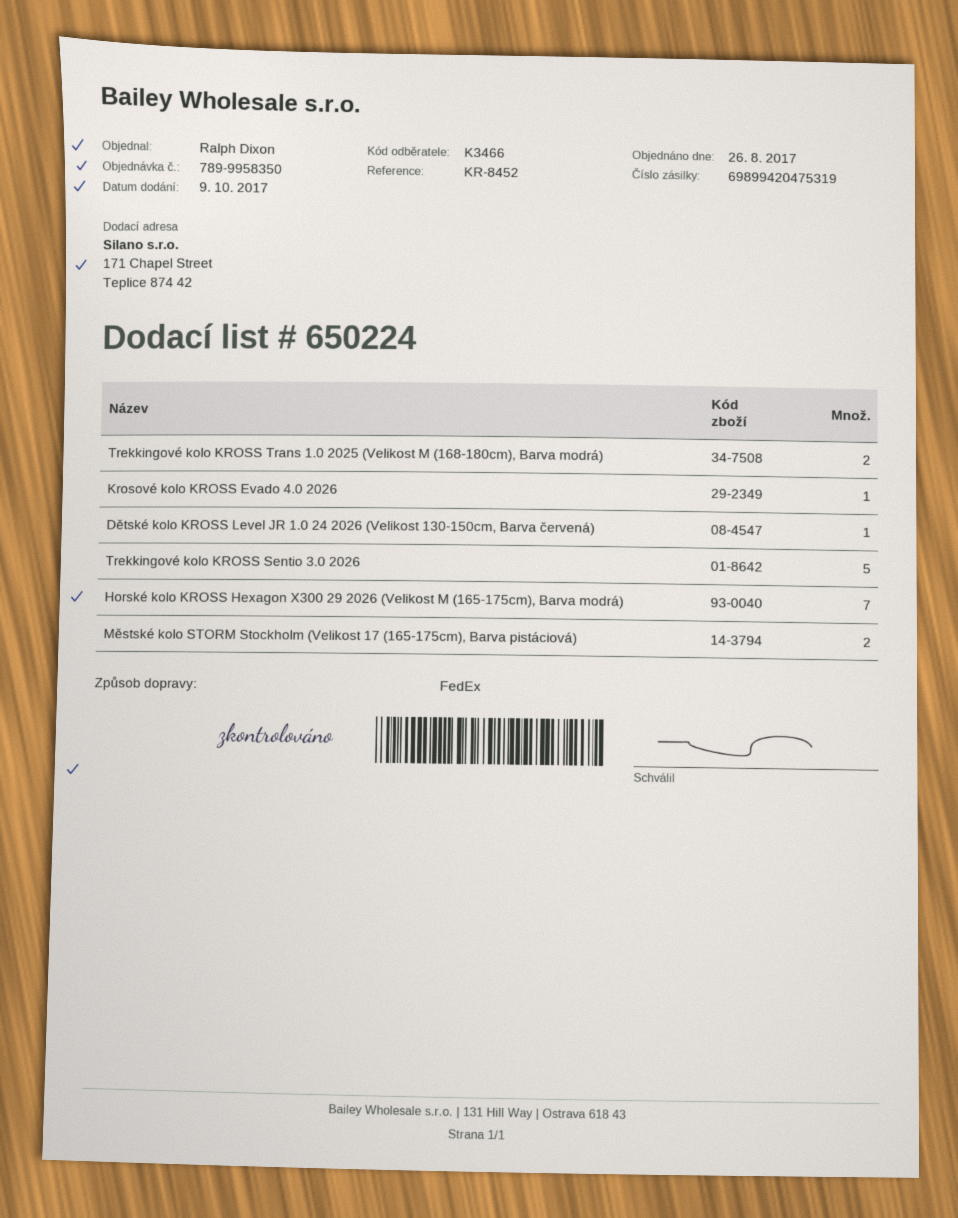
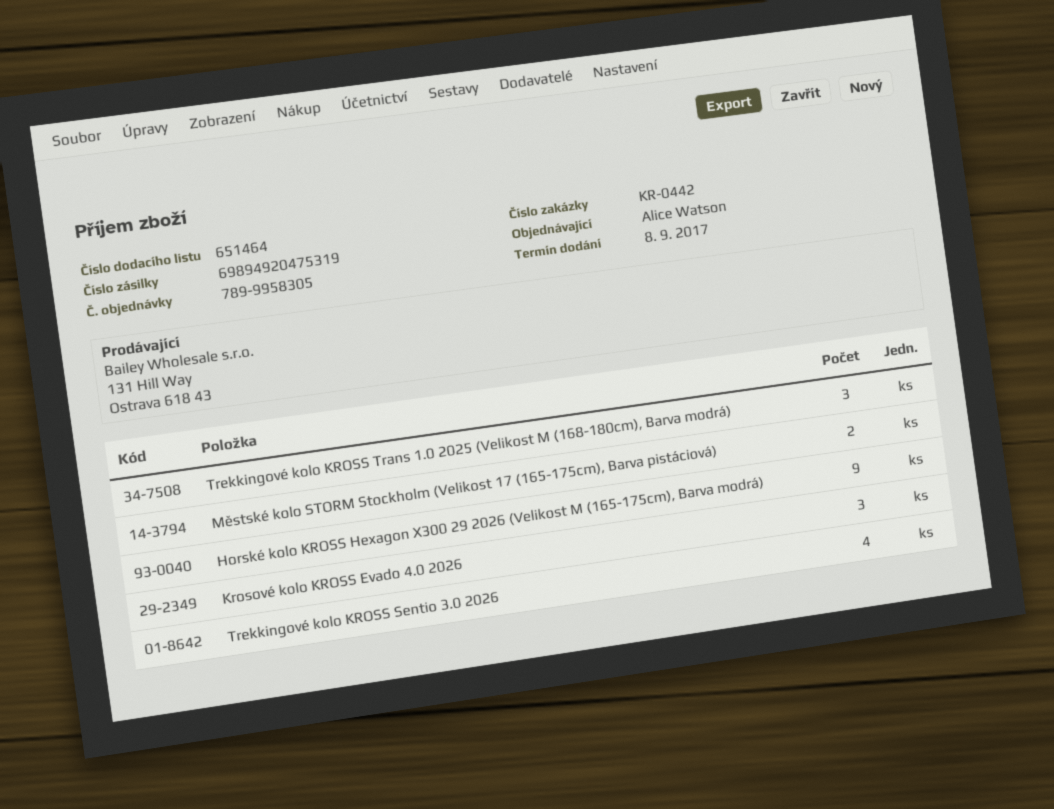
order number: 789-9958350 -> 789-9958305
delivery note number: 650224 -> 651464
delivery date: 2017-10-09 -> 2017-09-08
reference: KR-8452 -> KR-0442
ordered by: Ralph Dixon -> Alice Watson
tracking number: 69899420475319 -> 69894920475319
Trekkingové kolo KROSS Trans 1.0 2025 (Velikost M (168-180cm), Barva modrá): 2 -> 3
Krosové kolo KROSS Evado 4.0 2026: 1 -> 3
Dětské kolo KROSS Level JR 1.0 24 2026 (Velikost 130-150cm, Barva červená): 1 -> none
Trekkingové kolo KROSS Sentio 3.0 2026: 5 -> 4
Horské kolo KROSS Hexagon X300 29 2026 (Velikost M (165-175cm), Barva modrá): 7 -> 9

